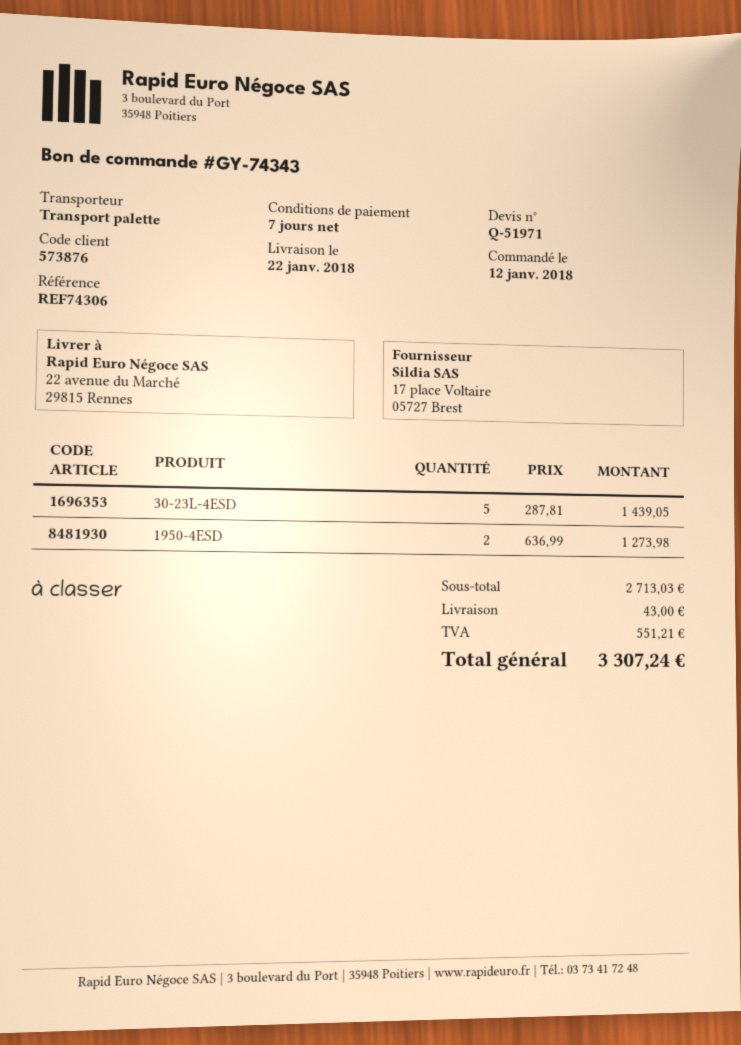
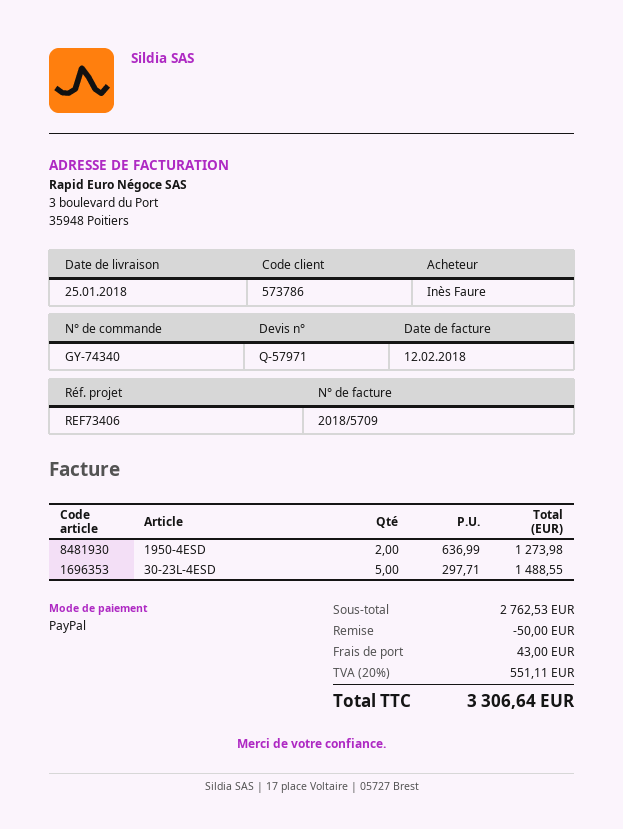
quote number: Q-51971 -> Q-57971
order number: GY-74343 -> GY-74340
delivery date: 2018-01-22 -> 2018-01-25
customer number: 573876 -> 573786
reference: REF74306 -> REF73406
30-23L-4ESD: 5 x 287.81 = 1439.05 -> 5 x 297.71 = 1488.55
subtotal: 2713.03 -> 2762.53
discount: none -> 50.00
tax: 551.21 -> 551.11
total: 3307.24 -> 3306.64

